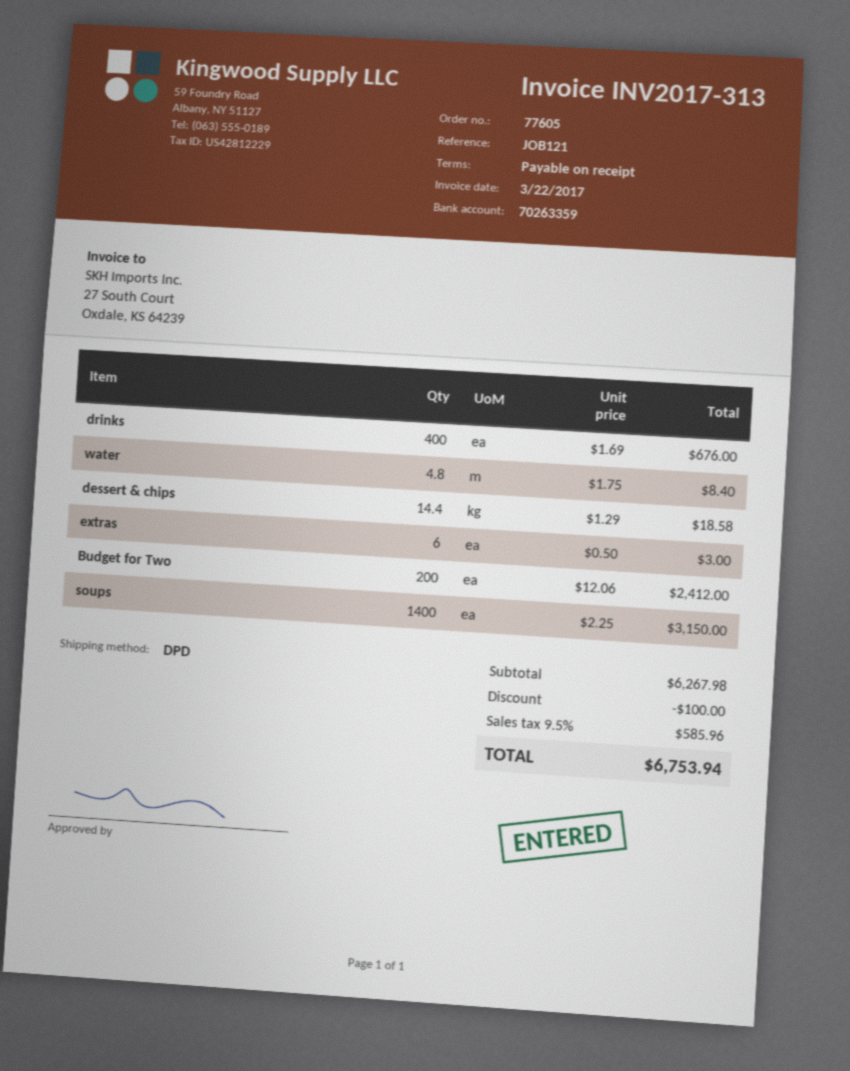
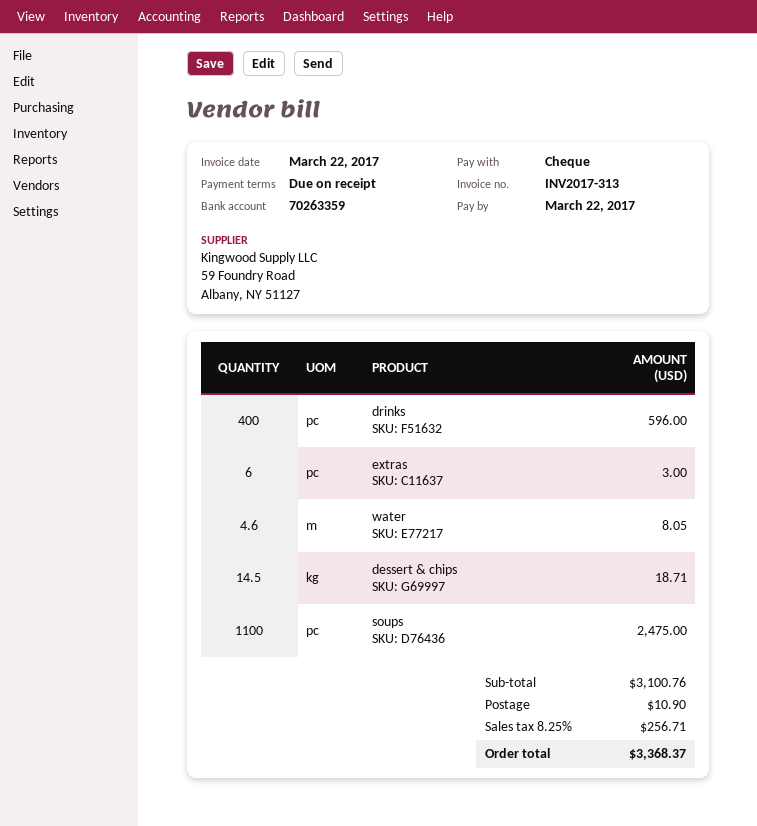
drinks: 400 for 676.00 -> 400 for 596.00
water: 4.8 for 8.40 -> 4.6 for 8.05
dessert & chips: 14.4 for 18.58 -> 14.5 for 18.71
Budget for Two: 200 for 2412.00 -> none
soups: 1400 for 3150.00 -> 1100 for 2475.00
subtotal: 6267.98 -> 3100.76
discount: 100.00 -> none
shipping: none -> 10.90
tax: 9.5% = 585.96 -> 8.25% = 256.71
total: 6753.94 -> 3368.37

